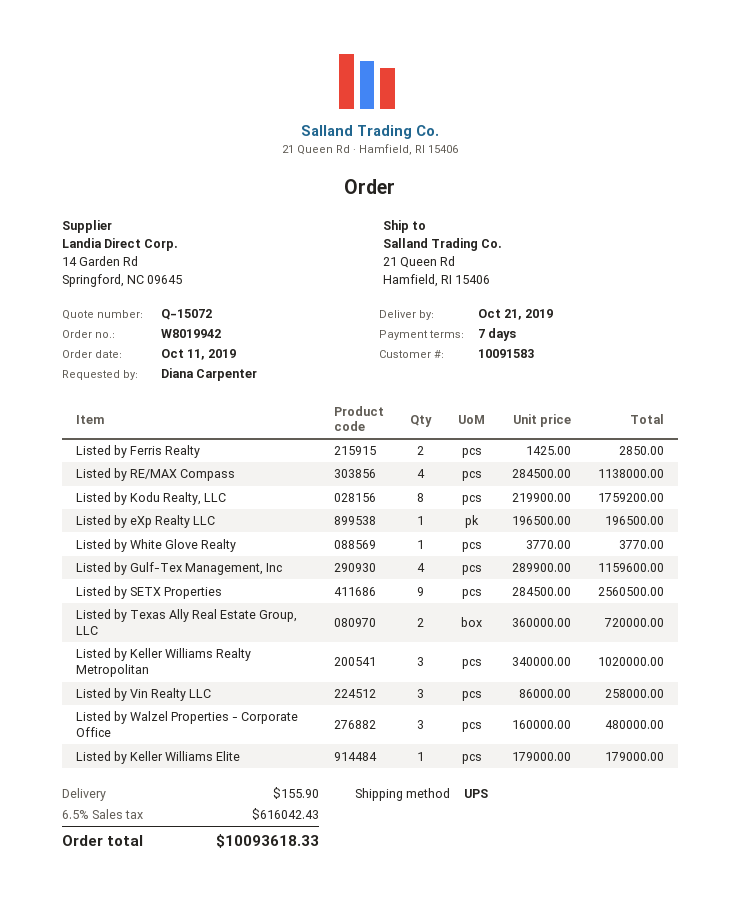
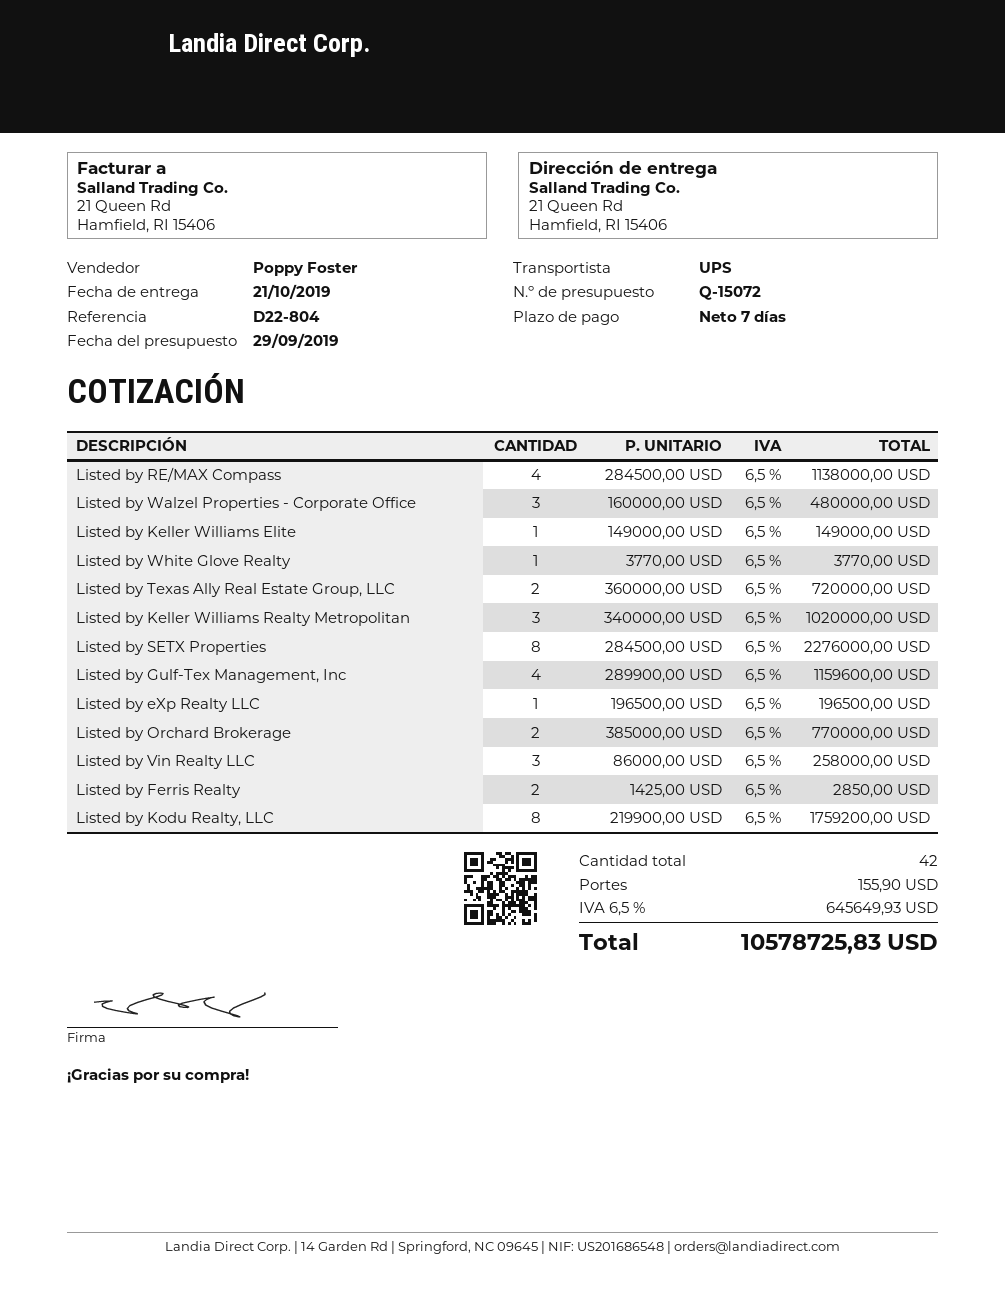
Listed by SETX Properties: 9 x 284500.00 = 2560500.00 -> 8 x 284500.00 = 2276000.00
Listed by Keller Williams Elite: 1 x 179000.00 = 179000.00 -> 1 x 149000.00 = 149000.00
Listed by Orchard Brokerage: none -> 2 x 385000.00 = 770000.00
tax: 6.5% = 616042.43 -> 6.5% = 645649.93
total: 10093618.33 -> 10578725.83

